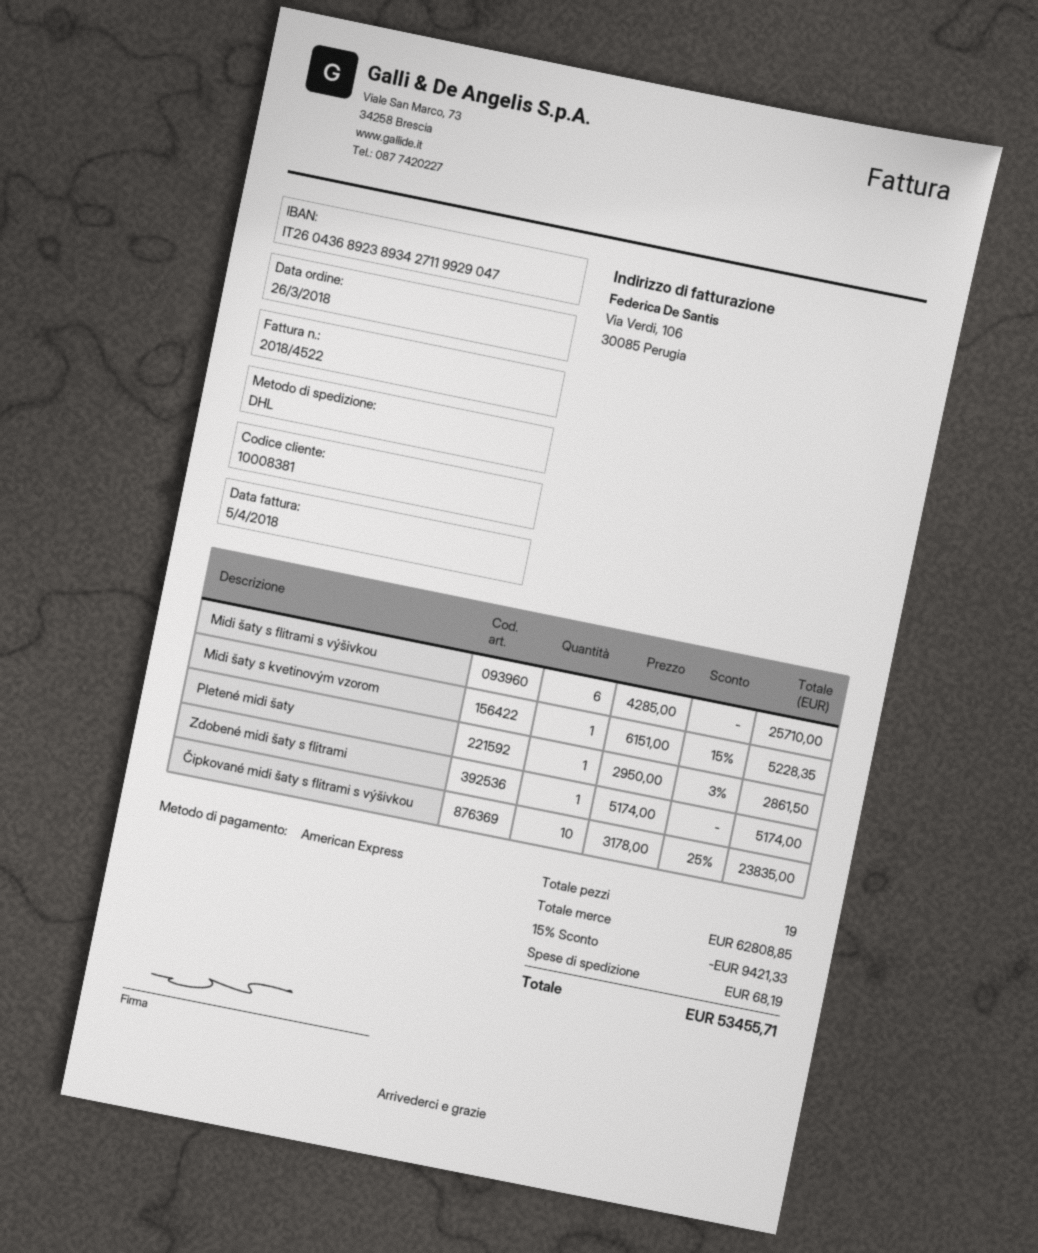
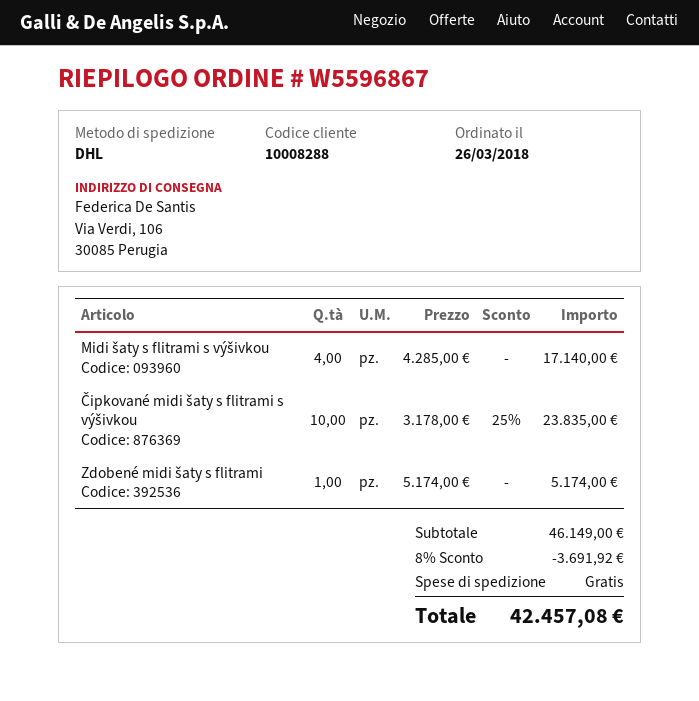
customer number: 10008381 -> 10008288
Midi šaty s flitrami s výšivkou: 6 x 4285.00 = 25710.00 -> 4 x 4285.00 = 17140.00
Midi šaty s kvetinovým vzorom: 1 x 6151.00 - 15% = 5228.35 -> none
Pletené midi šaty: 1 x 2950.00 - 3% = 2861.50 -> none
subtotal: 62808.85 -> 46149.00
discount: 15% = 9421.33 -> 8% = 3691.92
shipping: 68.19 -> 0.00
total: 53455.71 -> 42457.08

